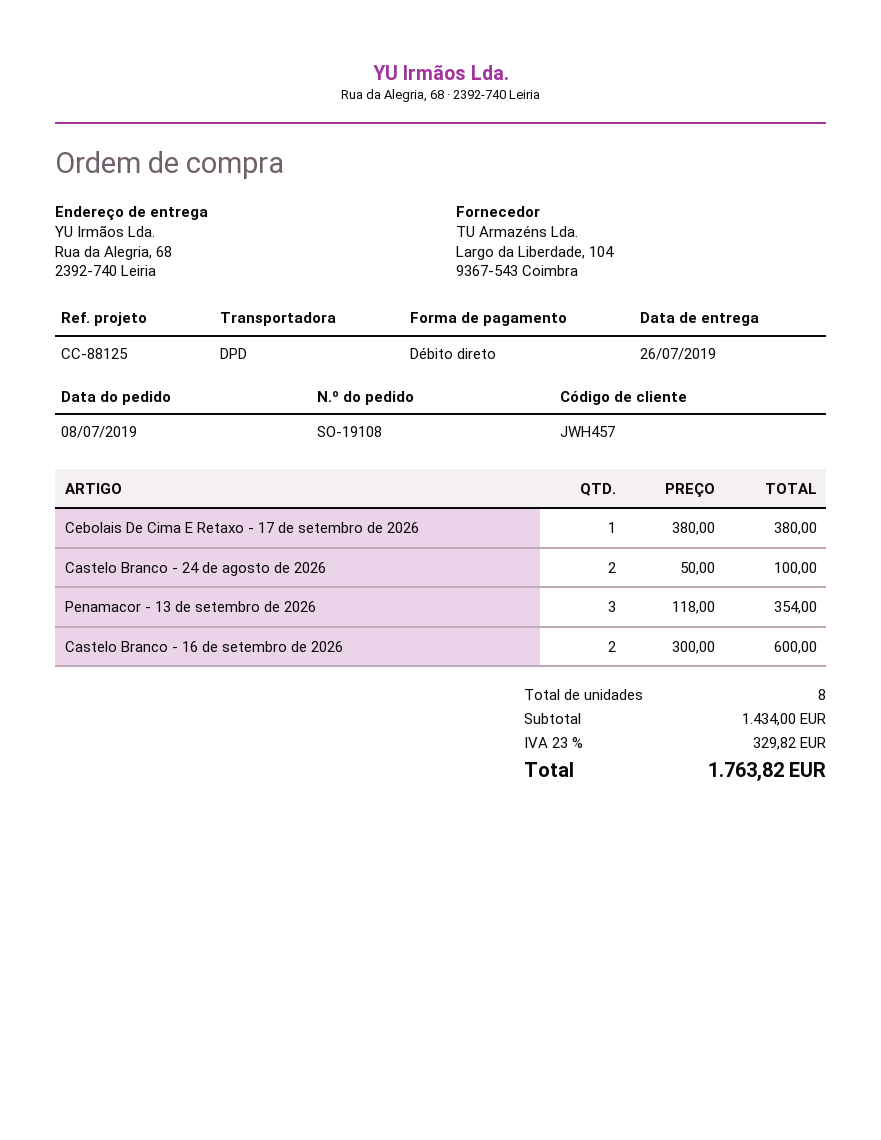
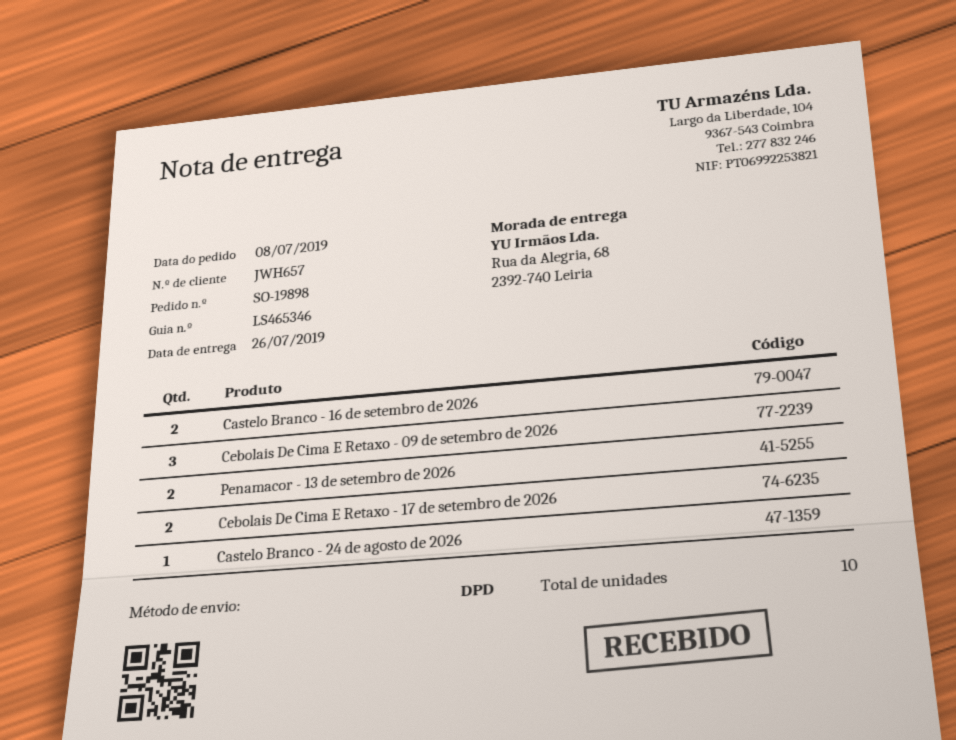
order number: SO-19108 -> SO-19898
customer number: JWH457 -> JWH657
Cebolais De Cima E Retaxo - 17 de setembro de 2026: 1 -> 2
Castelo Branco - 24 de agosto de 2026: 2 -> 1
Penamacor - 13 de setembro de 2026: 3 -> 2
Cebolais De Cima E Retaxo - 09 de setembro de 2026: none -> 3
total quantity: 8 -> 10

